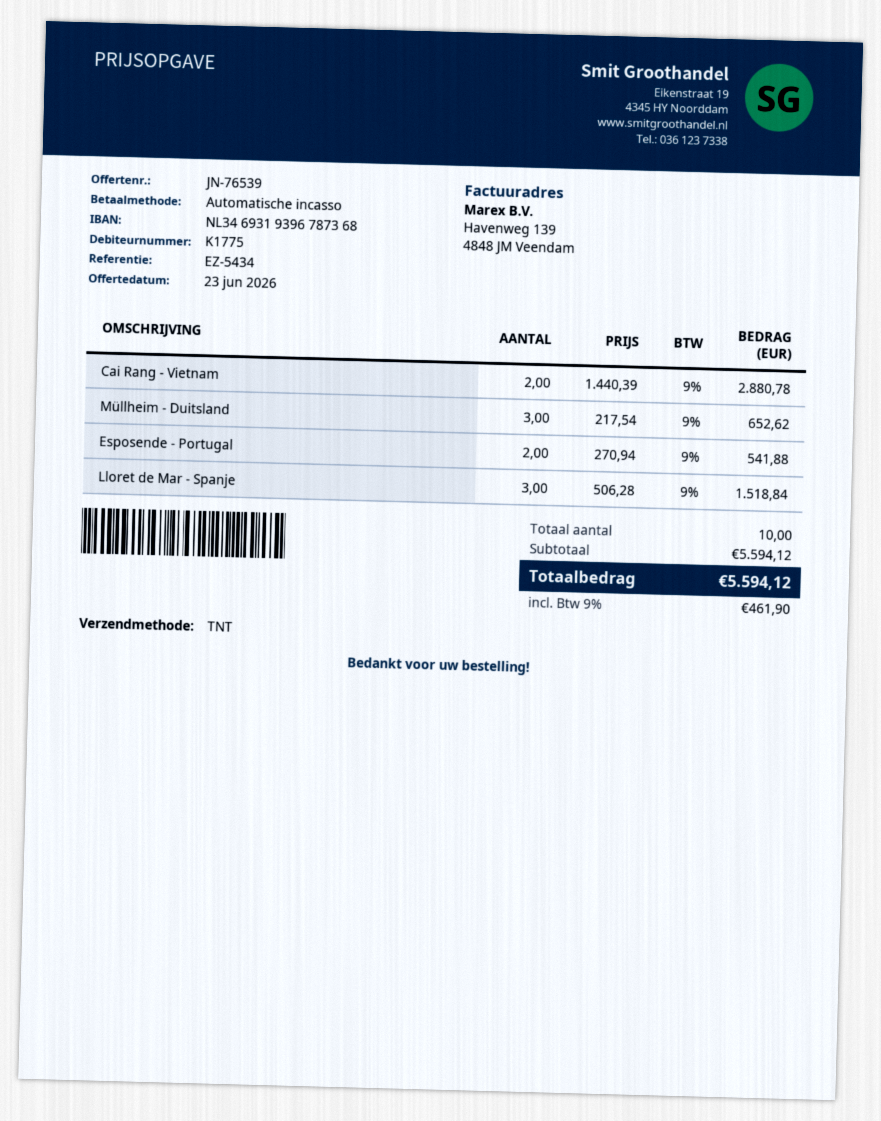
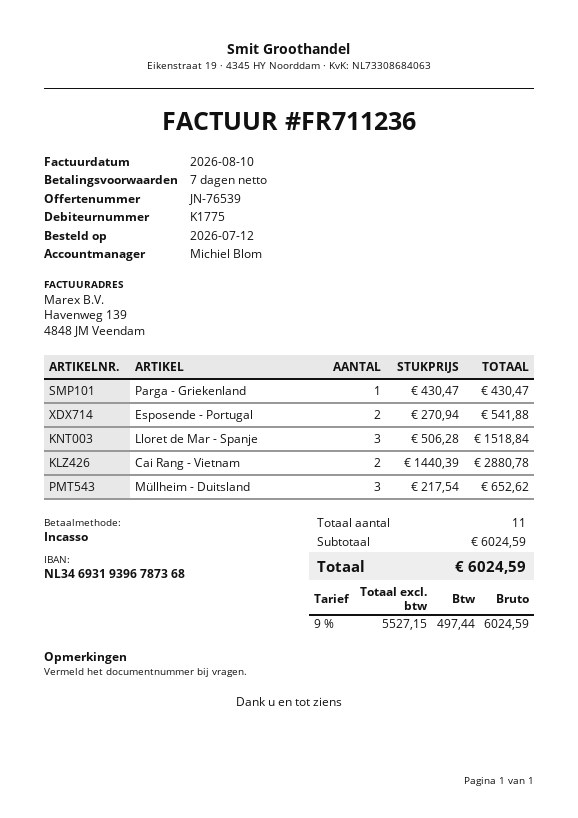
Parga - Griekenland: none -> 1 x 430.47 = 430.47
total quantity: 10 -> 11
subtotal: 5594.12 -> 6024.59
tax: 9% = 461.90 -> 9% = 497.44
total: 5594.12 -> 6024.59

